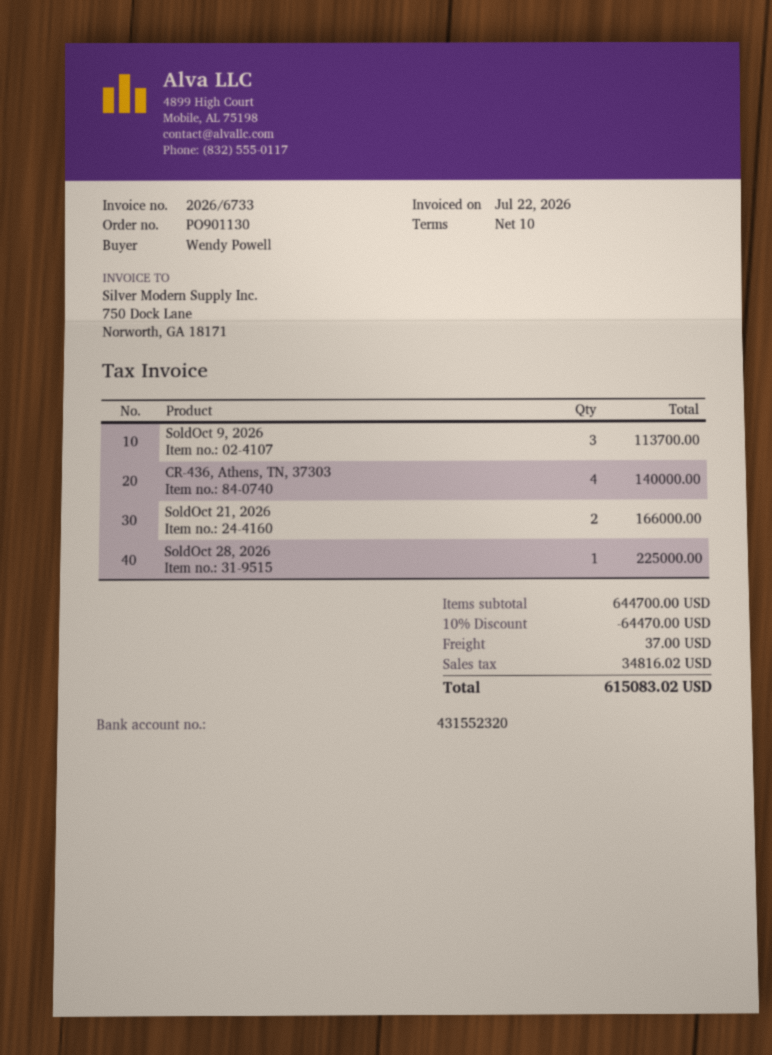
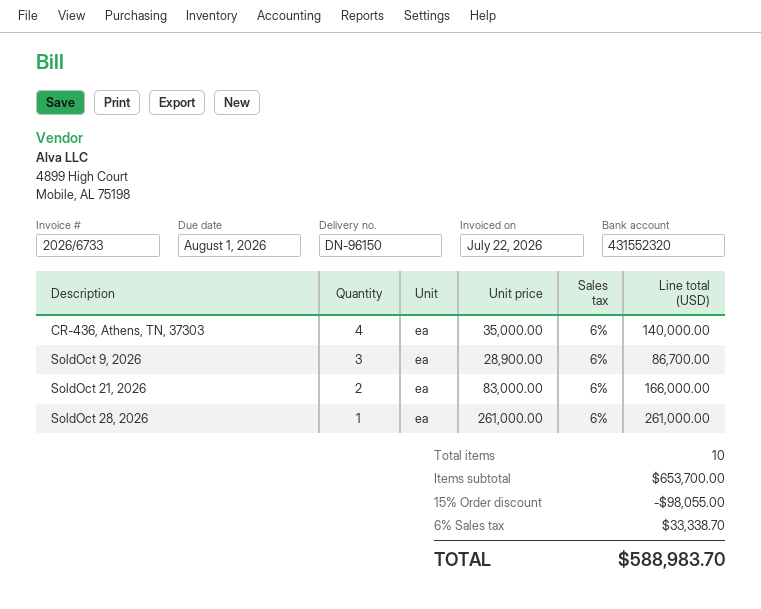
SoldOct 9, 2026: 3 for 113700.00 -> 3 for 86700.00
SoldOct 28, 2026: 1 for 225000.00 -> 1 for 261000.00
subtotal: 644700.00 -> 653700.00
discount: 10% = 64470.00 -> 15% = 98055.00
shipping: 37.00 -> none
tax: 34816.02 -> 33338.70
total: 615083.02 -> 588983.70

